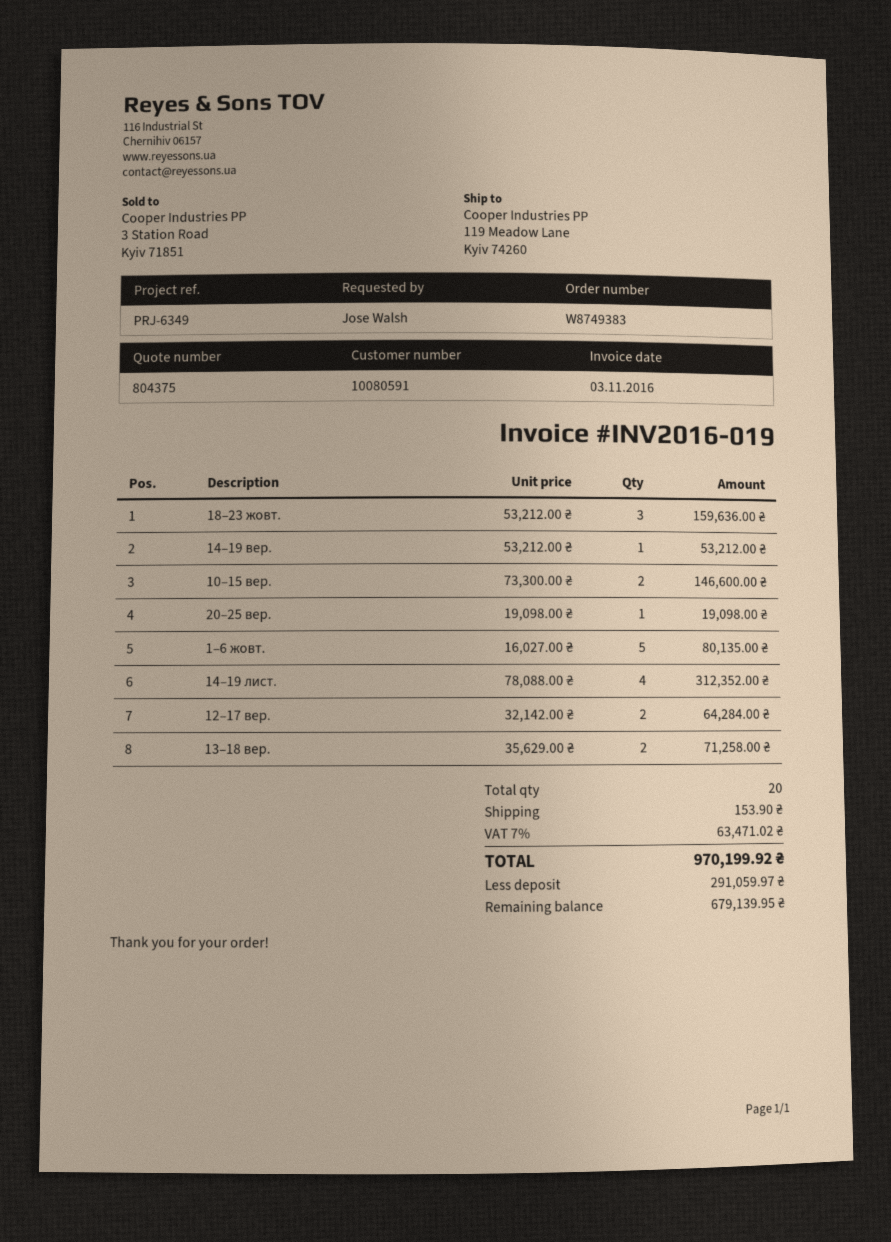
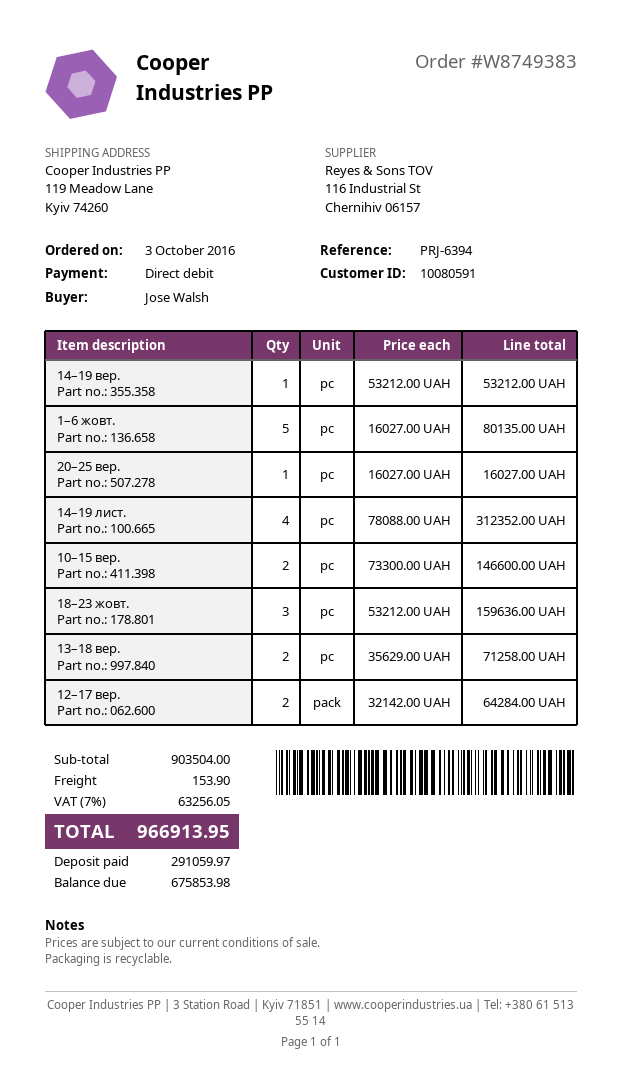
reference: PRJ-6349 -> PRJ-6394
20–25 вер.: 1 x 19098.00 = 19098.00 -> 1 x 16027.00 = 16027.00
tax: 7% = 63471.02 -> 7% = 63256.05
total: 970199.92 -> 966913.95
balance: 679139.95 -> 675853.98

